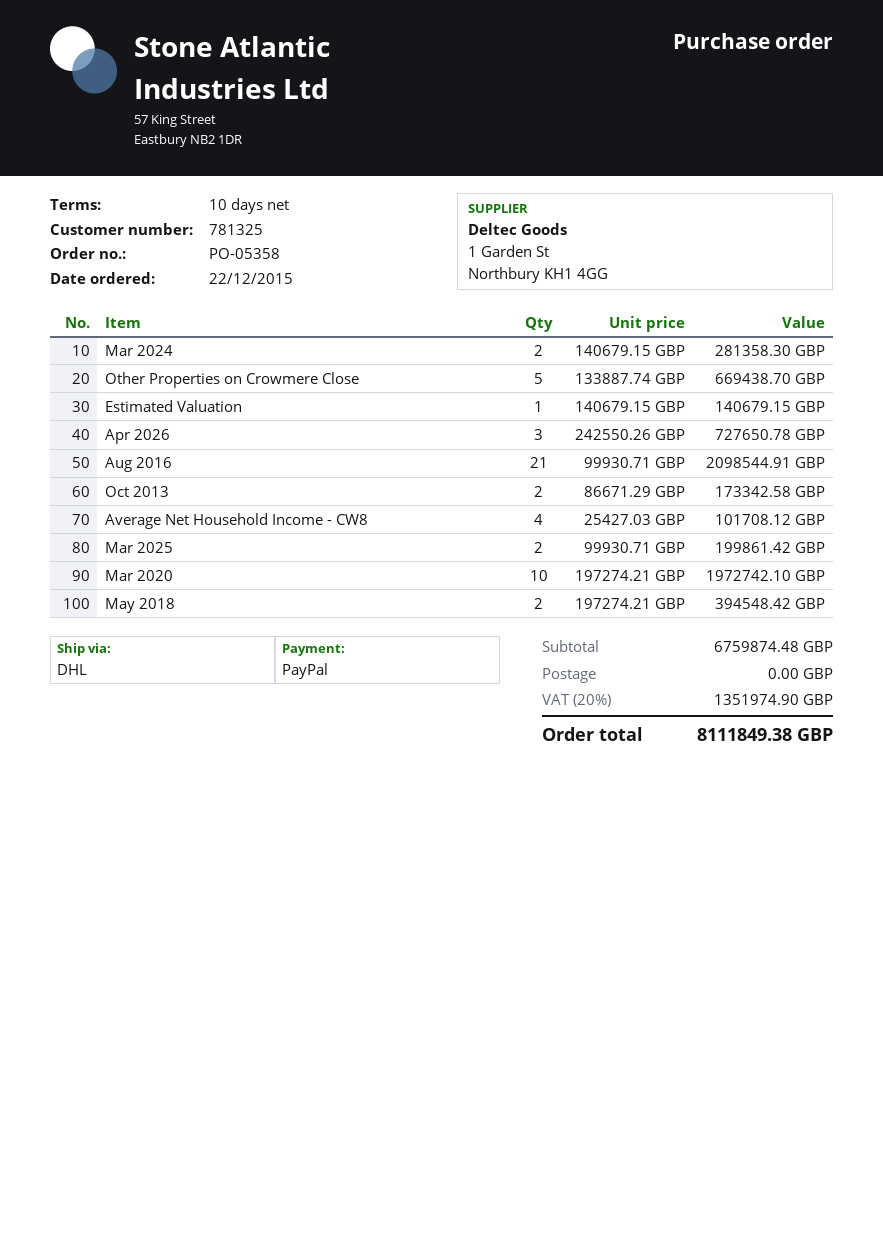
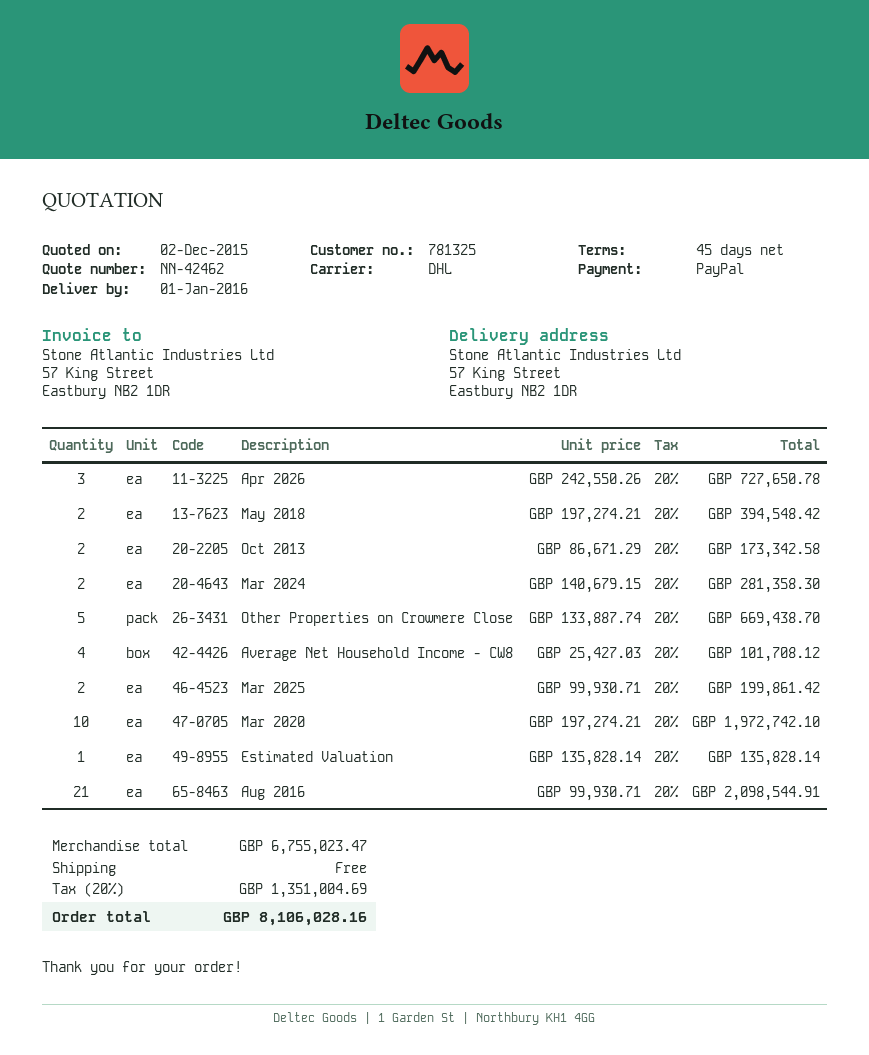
payment terms: 10 days -> 45 days
Estimated Valuation: 1 x 140679.15 = 140679.15 -> 1 x 135828.14 = 135828.14
subtotal: 6759874.48 -> 6755023.47
tax: 20% = 1351974.90 -> 20% = 1351004.69
total: 8111849.38 -> 8106028.16

